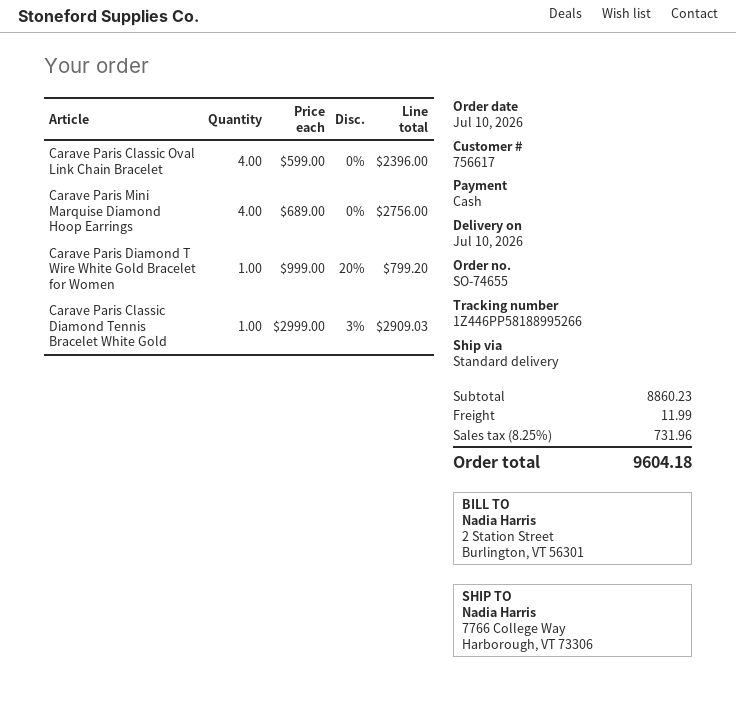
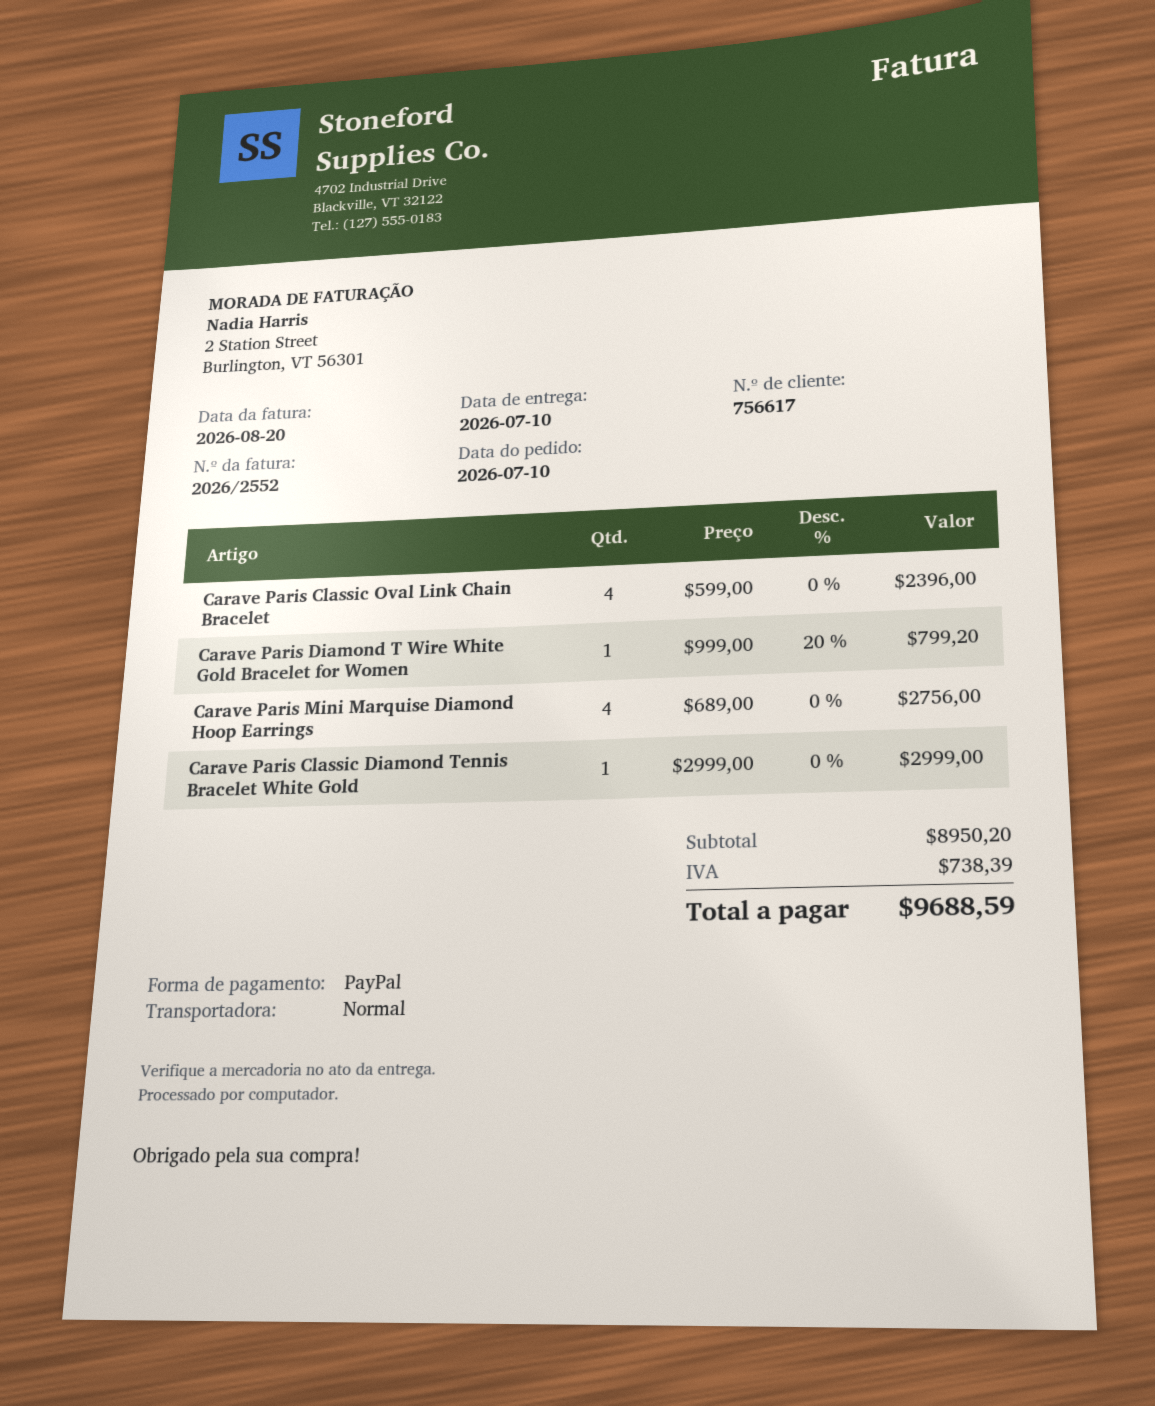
payment method: cash -> PayPal
Carave Paris Classic Diamond Tennis Bracelet White Gold: 1 x 2999.00 - 3% = 2909.03 -> 1 x 2999.00 = 2999.00
subtotal: 8860.23 -> 8950.20
shipping: 11.99 -> none
tax: 731.96 -> 738.39
total: 9604.18 -> 9688.59

